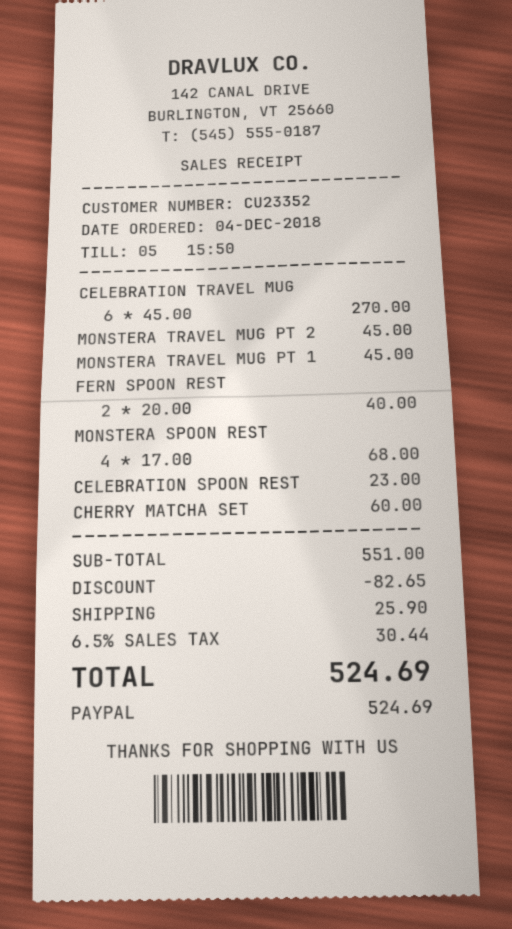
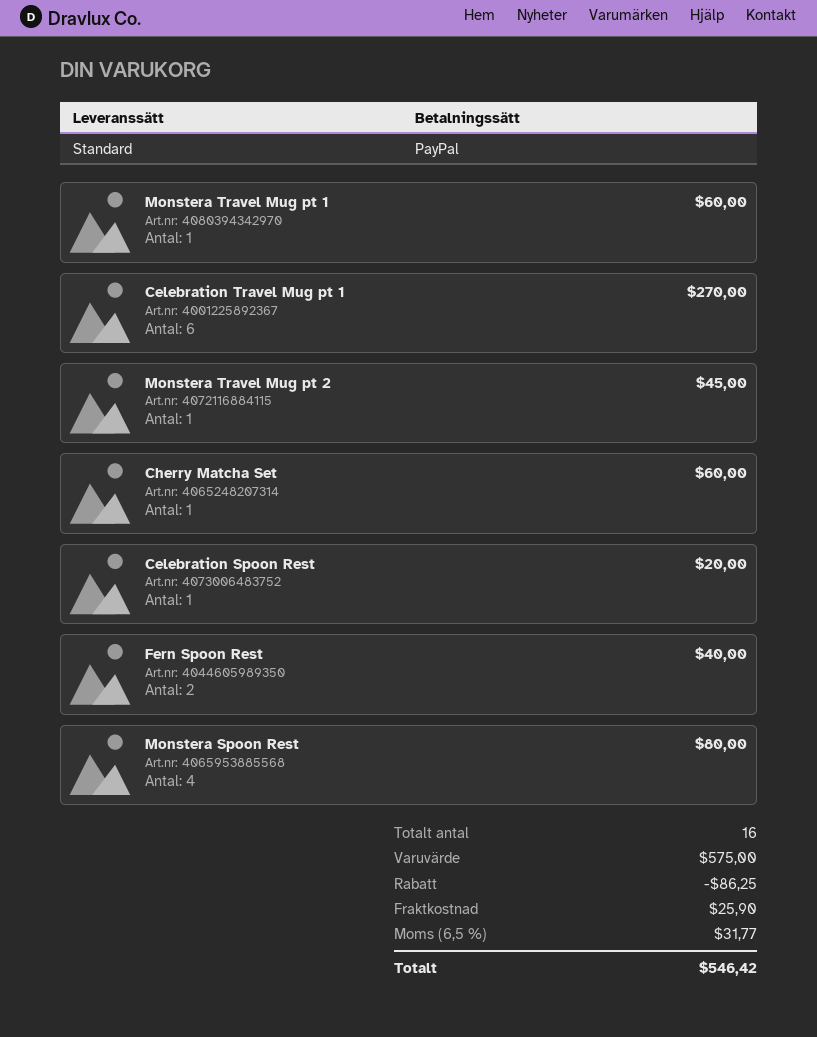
MONSTERA TRAVEL MUG PT 1: 1 for 45.00 -> 1 for 60.00
MONSTERA SPOON REST: 4 for 68.00 -> 4 for 80.00
CELEBRATION SPOON REST: 1 for 23.00 -> 1 for 20.00
subtotal: 551.00 -> 575.00
discount: 82.65 -> 86.25
tax: 6.5% = 30.44 -> 6.5% = 31.77
total: 524.69 -> 546.42

